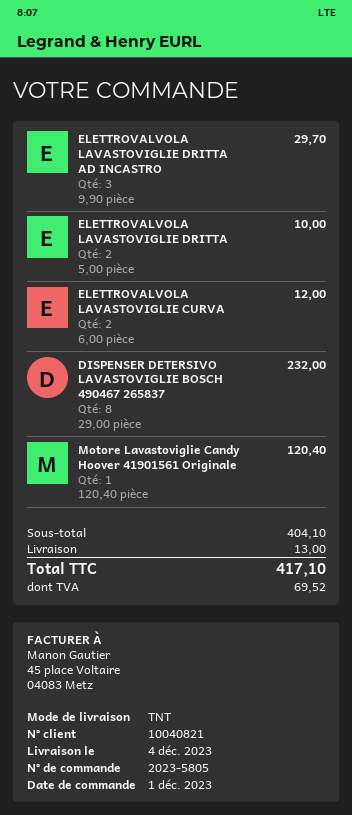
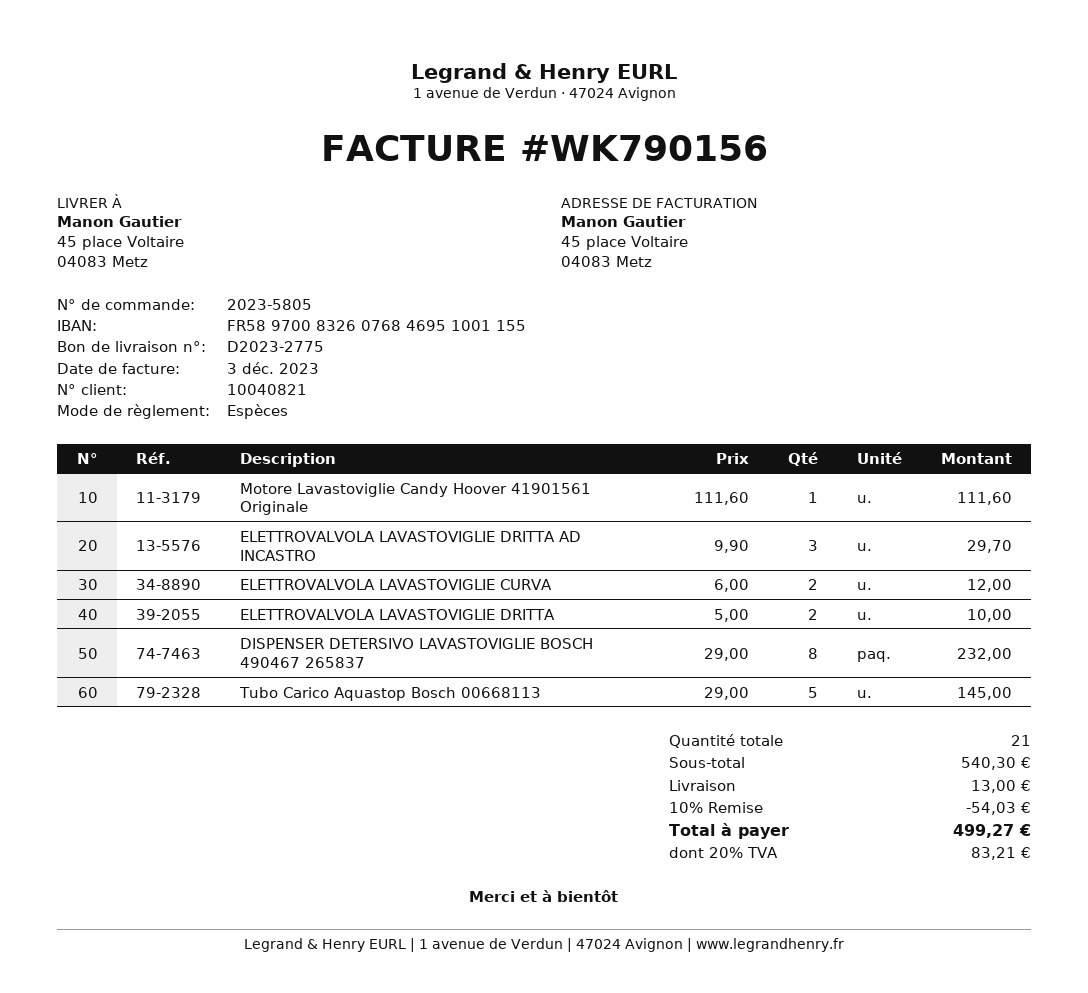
Motore Lavastoviglie Candy Hoover 41901561 Originale: 1 x 120.40 = 120.40 -> 1 x 111.60 = 111.60
Tubo Carico Aquastop Bosch 00668113: none -> 5 x 29.00 = 145.00
subtotal: 404.10 -> 540.30
discount: none -> 10% = 54.03
tax: 69.52 -> 83.21
total: 417.10 -> 499.27

